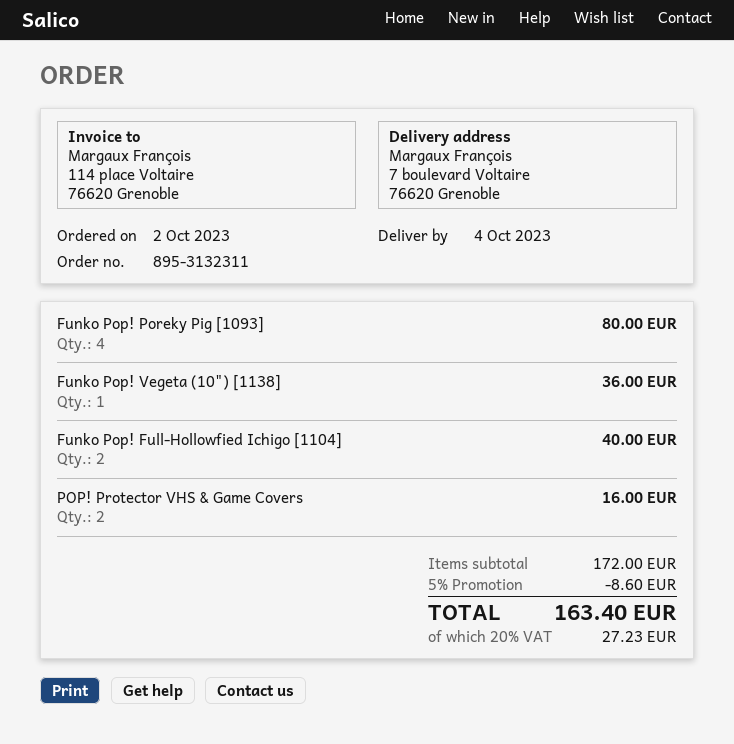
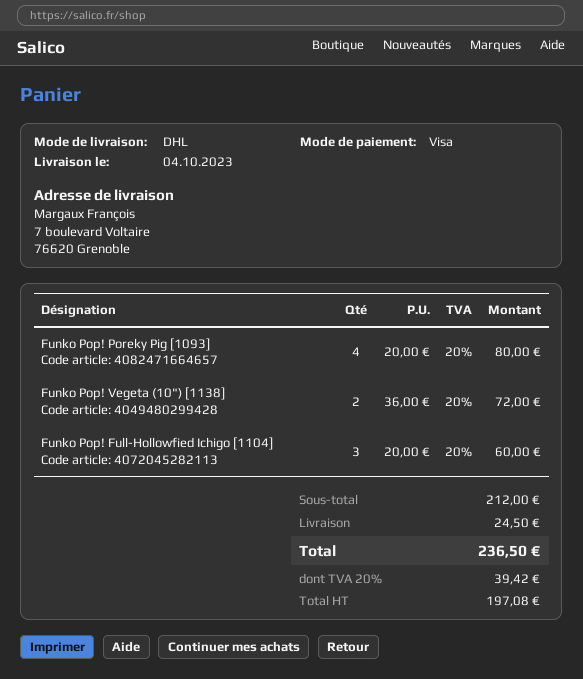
Funko Pop! Vegeta (10") [1138]: 1 for 36.00 -> 2 for 72.00
Funko Pop! Full-Hollowfied Ichigo [1104]: 2 for 40.00 -> 3 for 60.00
POP! Protector VHS & Game Covers: 2 for 16.00 -> none
subtotal: 172.00 -> 212.00
discount: 5% = 8.60 -> none
shipping: none -> 24.50
tax: 20% = 27.23 -> 20% = 39.42
total: 163.40 -> 236.50

